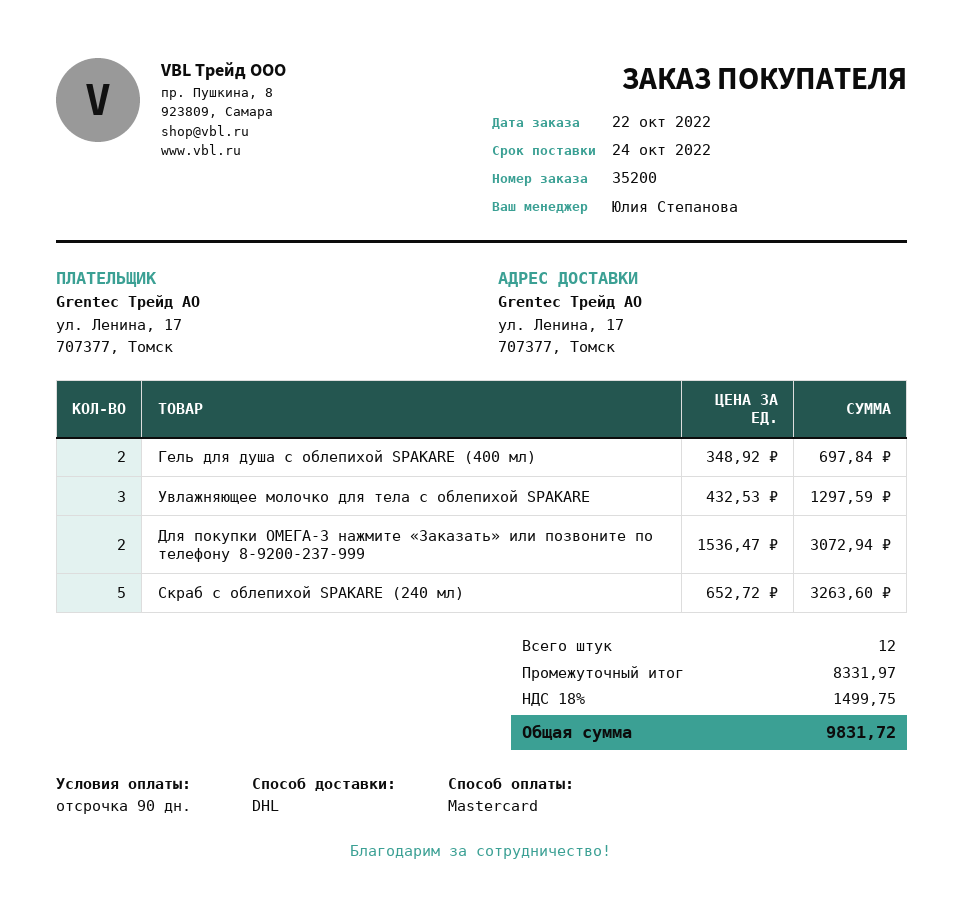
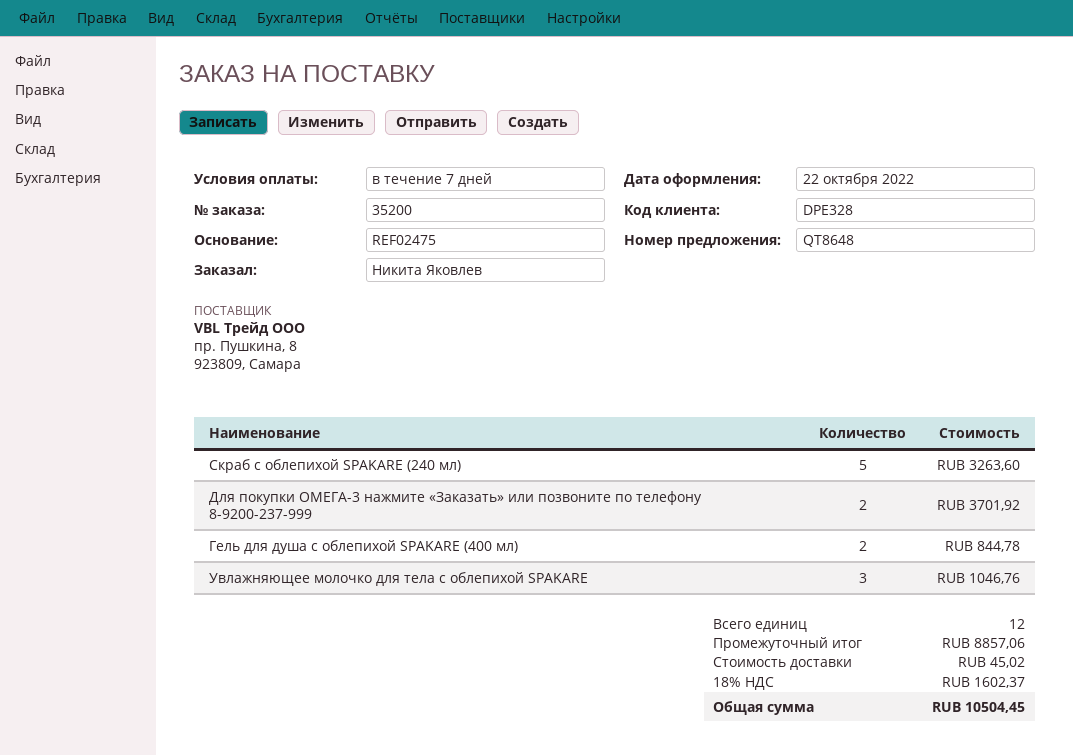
payment terms: 90 days -> 7 days
Гель для душа с облепихой SPAKARE (400 мл): 2 for 697.84 -> 2 for 844.78
Увлажняющее молочко для тела с облепихой SPAKARE: 3 for 1297.59 -> 3 for 1046.76
Для покупки ОМЕГА-3 нажмите «Заказать» или позвоните по телефону 8-9200-237-999: 2 for 3072.94 -> 2 for 3701.92
subtotal: 8331.97 -> 8857.06
shipping: none -> 45.02
tax: 18% = 1499.75 -> 18% = 1602.37
total: 9831.72 -> 10504.45

